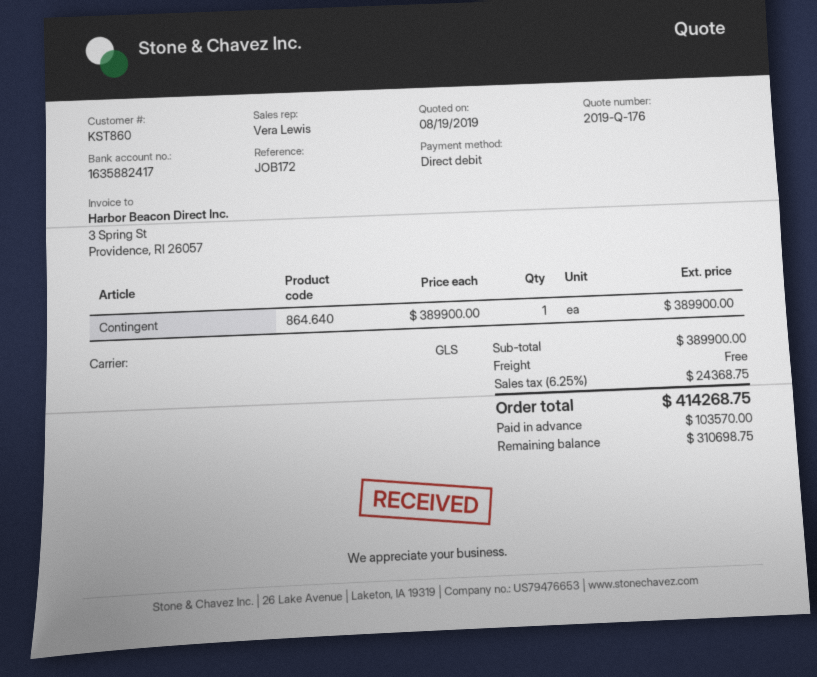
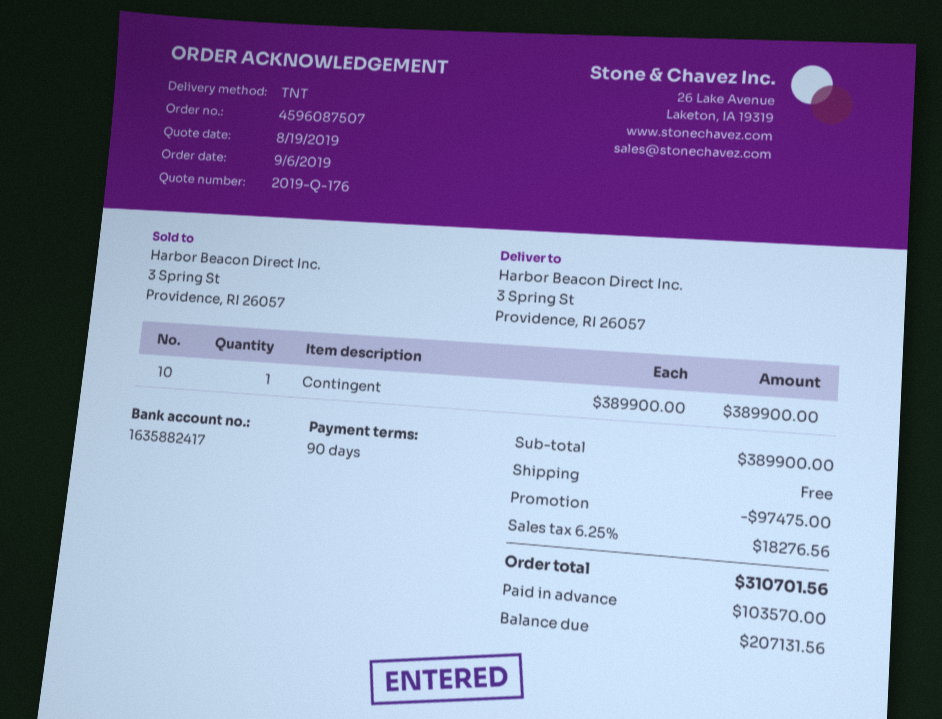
shipping method: GLS -> TNT
discount: none -> 97475.00
tax: 6.25% = 24368.75 -> 6.25% = 18276.56
total: 414268.75 -> 310701.56
balance: 310698.75 -> 207131.56

